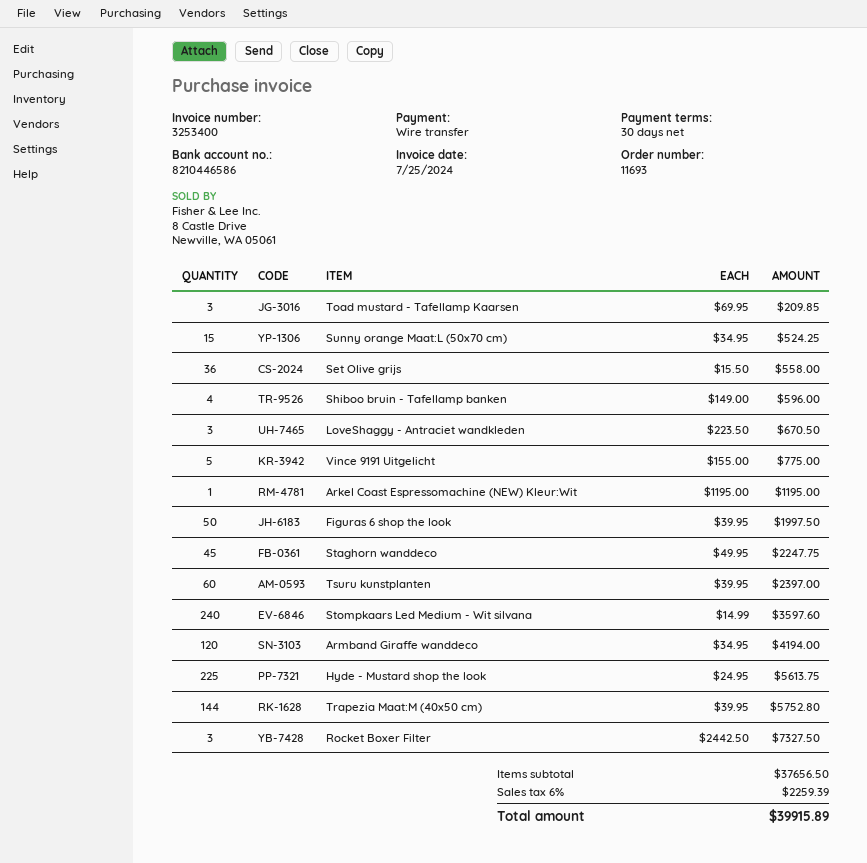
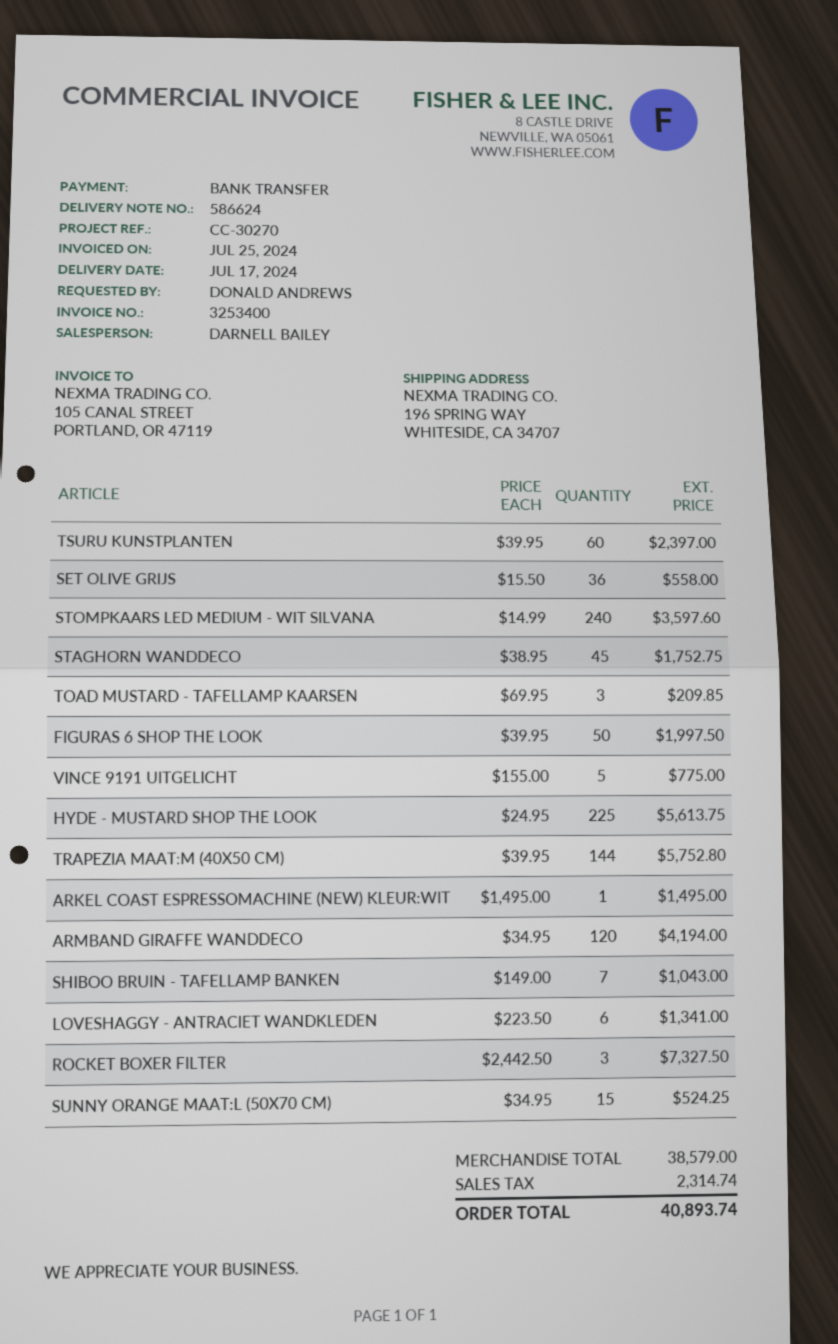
Shiboo bruin - Tafellamp banken: 4 x 149.00 = 596.00 -> 7 x 149.00 = 1043.00
LoveShaggy - Antraciet wandkleden: 3 x 223.50 = 670.50 -> 6 x 223.50 = 1341.00
Arkel Coast Espressomachine (NEW) Kleur:Wit: 1 x 1195.00 = 1195.00 -> 1 x 1495.00 = 1495.00
Staghorn wanddeco: 45 x 49.95 = 2247.75 -> 45 x 38.95 = 1752.75
subtotal: 37656.50 -> 38579.00
tax: 2259.39 -> 2314.74
total: 39915.89 -> 40893.74

